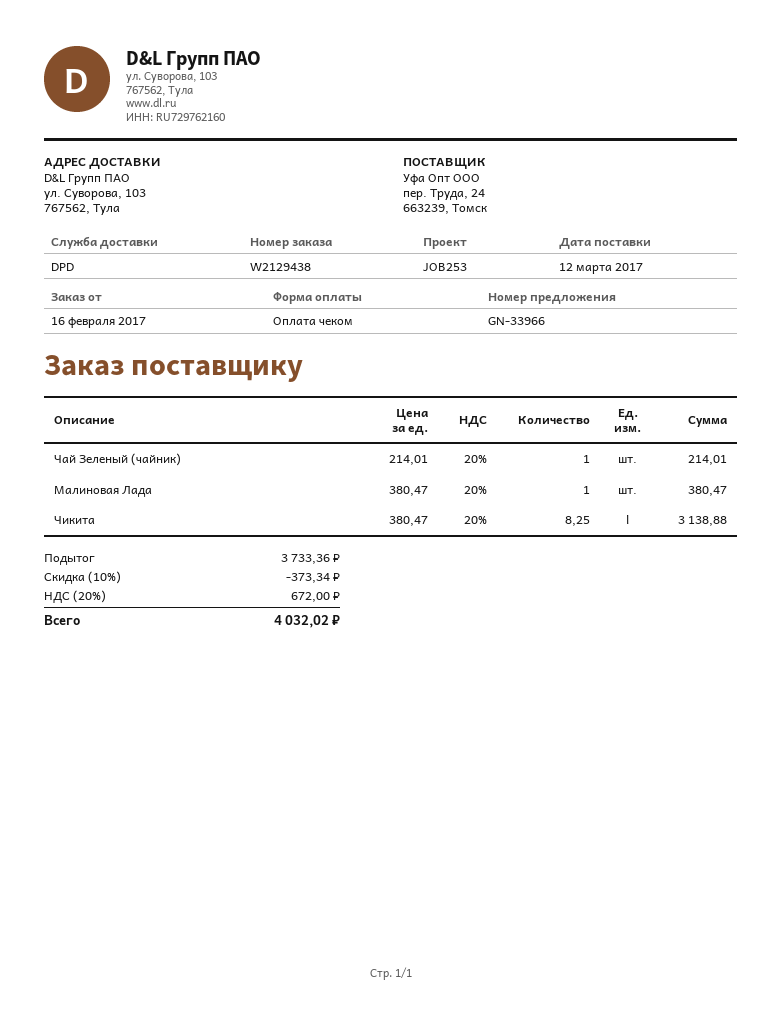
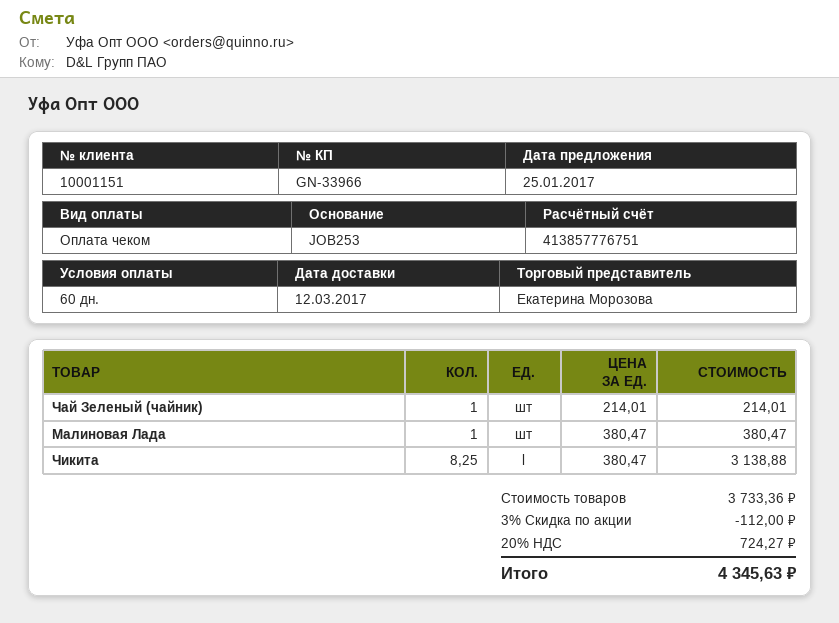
discount: 10% = 373.34 -> 3% = 112.00
tax: 20% = 672.00 -> 20% = 724.27
total: 4032.02 -> 4345.63

